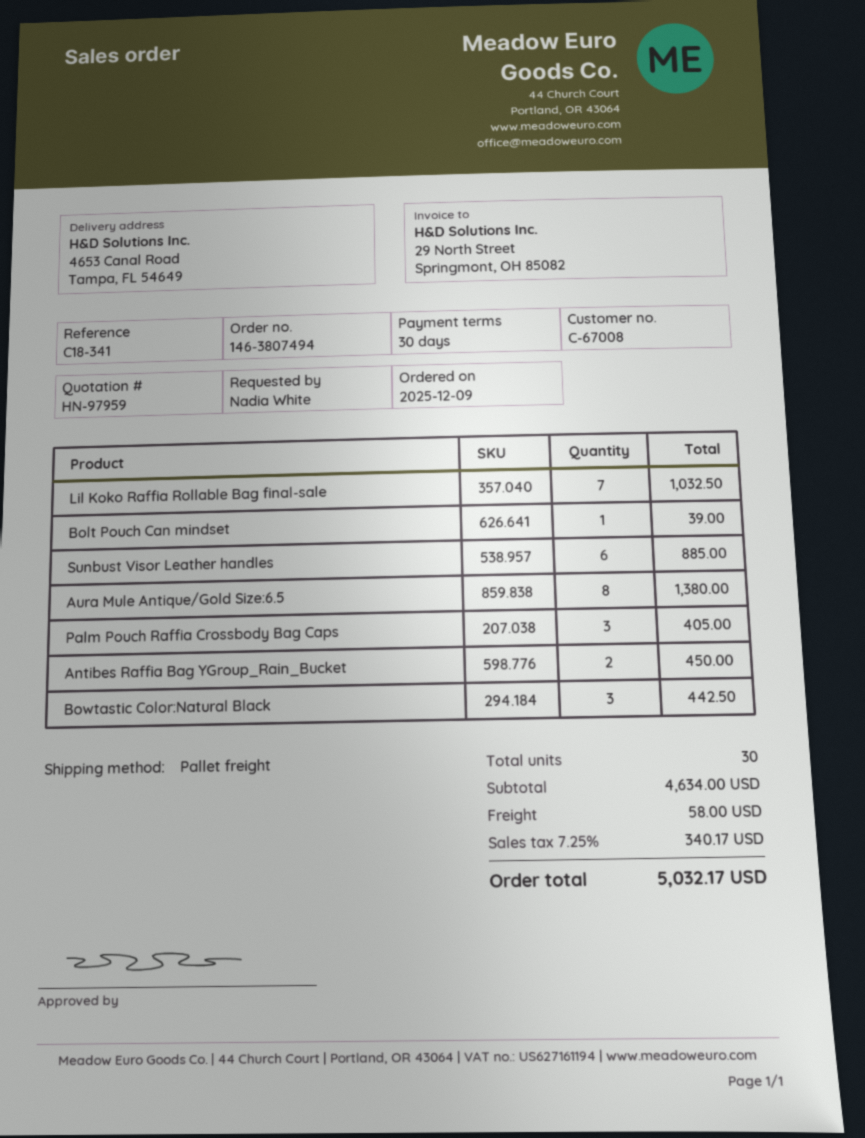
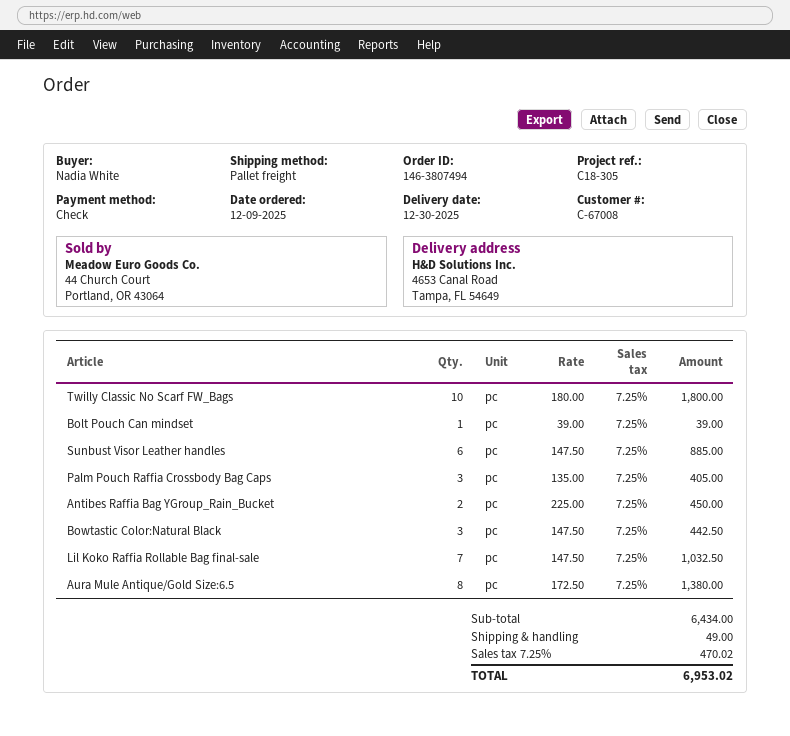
reference: C18-341 -> C18-305
Twilly Classic No Scarf FW_Bags: none -> 10 for 1800.00
subtotal: 4634.00 -> 6434.00
shipping: 58.00 -> 49.00
tax: 7.25% = 340.17 -> 7.25% = 470.02
total: 5032.17 -> 6953.02

